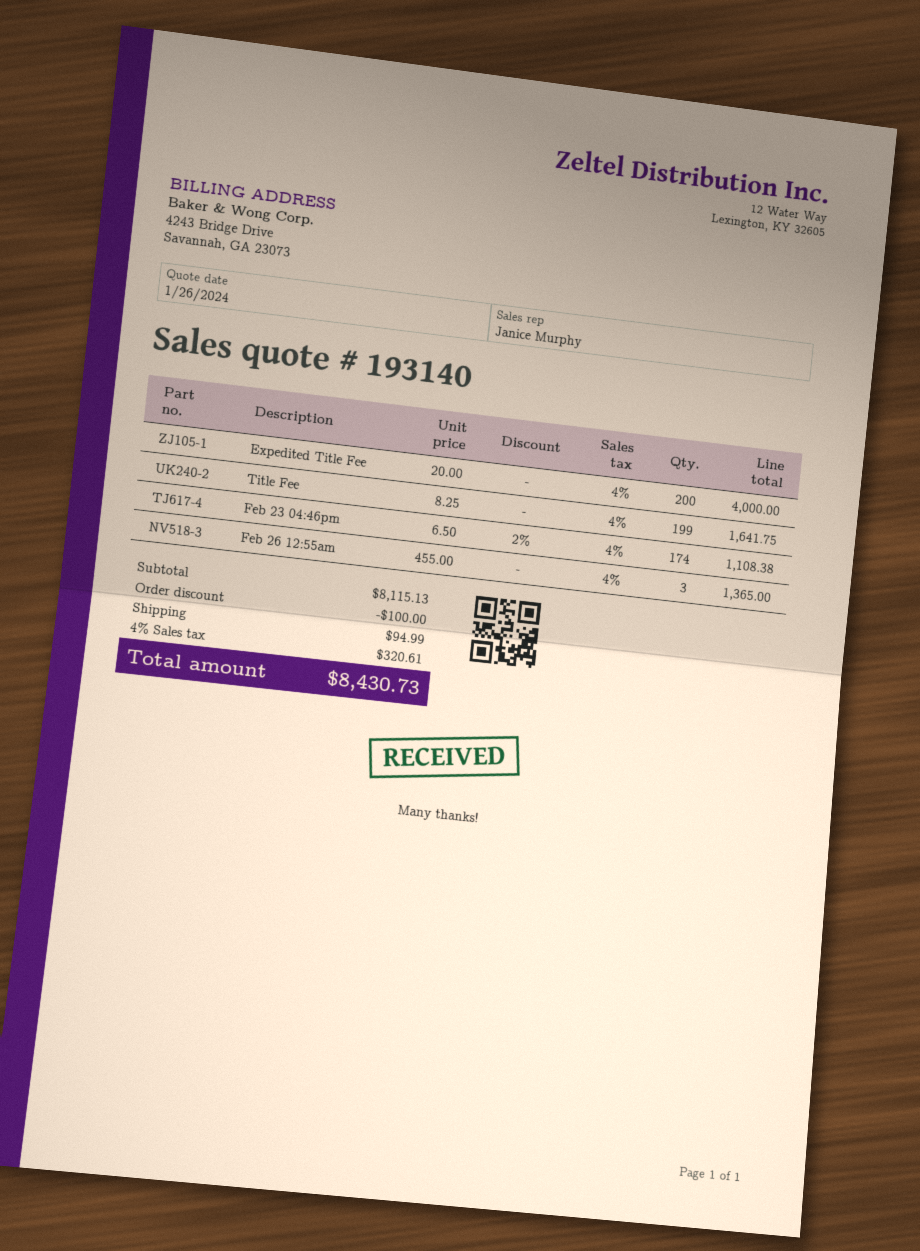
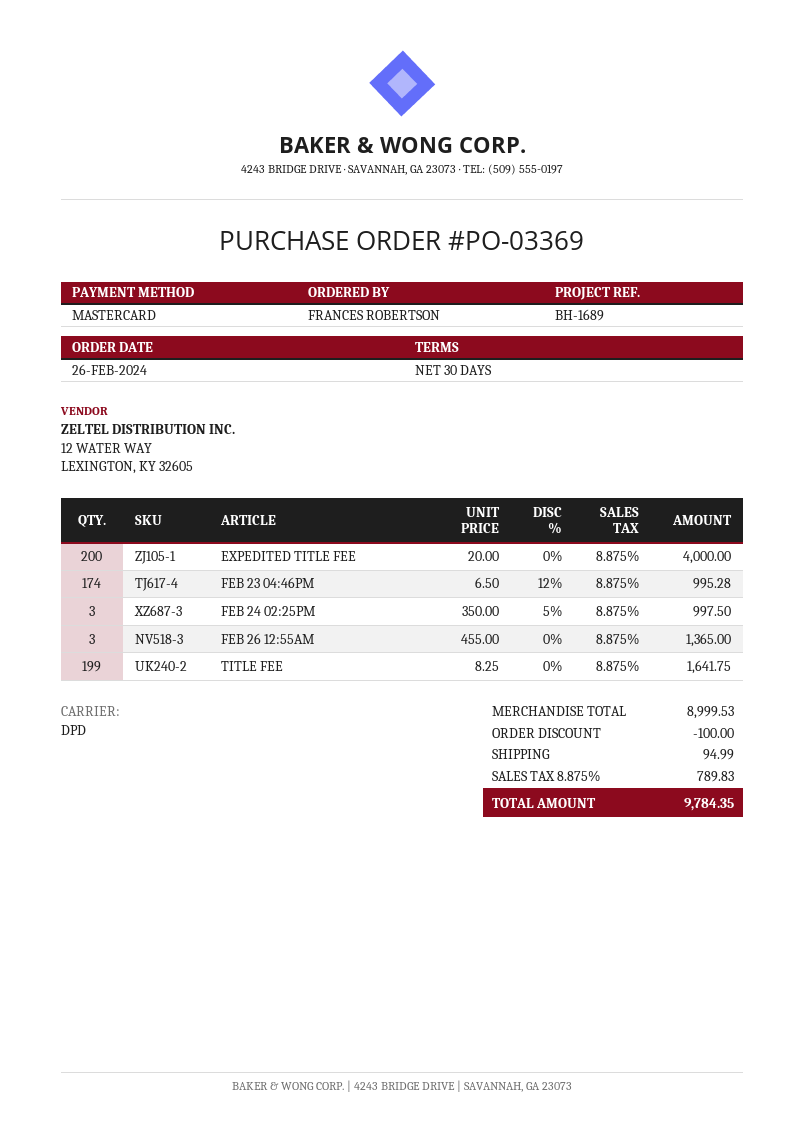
Feb 23 04:46pm: 174 x 6.50 - 2% = 1108.38 -> 174 x 6.50 - 12% = 995.28
FEB 24 02:25PM: none -> 3 x 350.00 - 5% = 997.50
subtotal: 8115.13 -> 8999.53
tax: 4% = 320.61 -> 8.875% = 789.83
total: 8430.73 -> 9784.35

